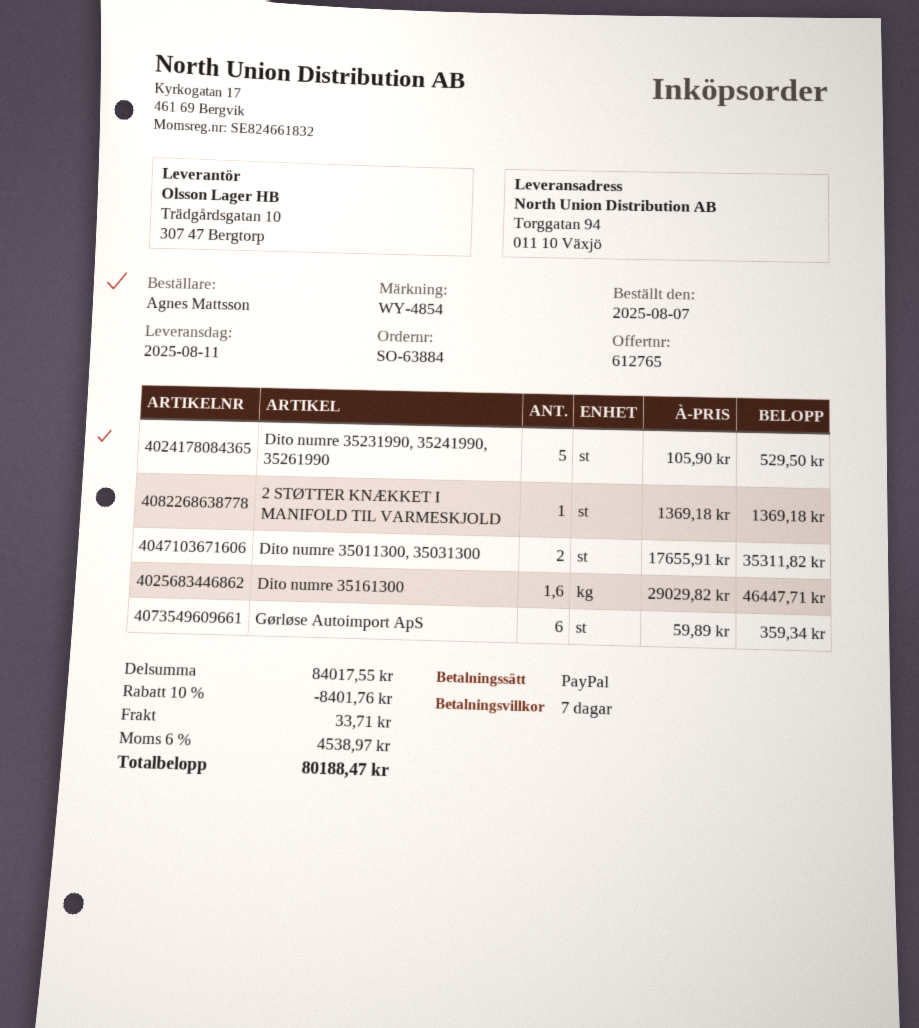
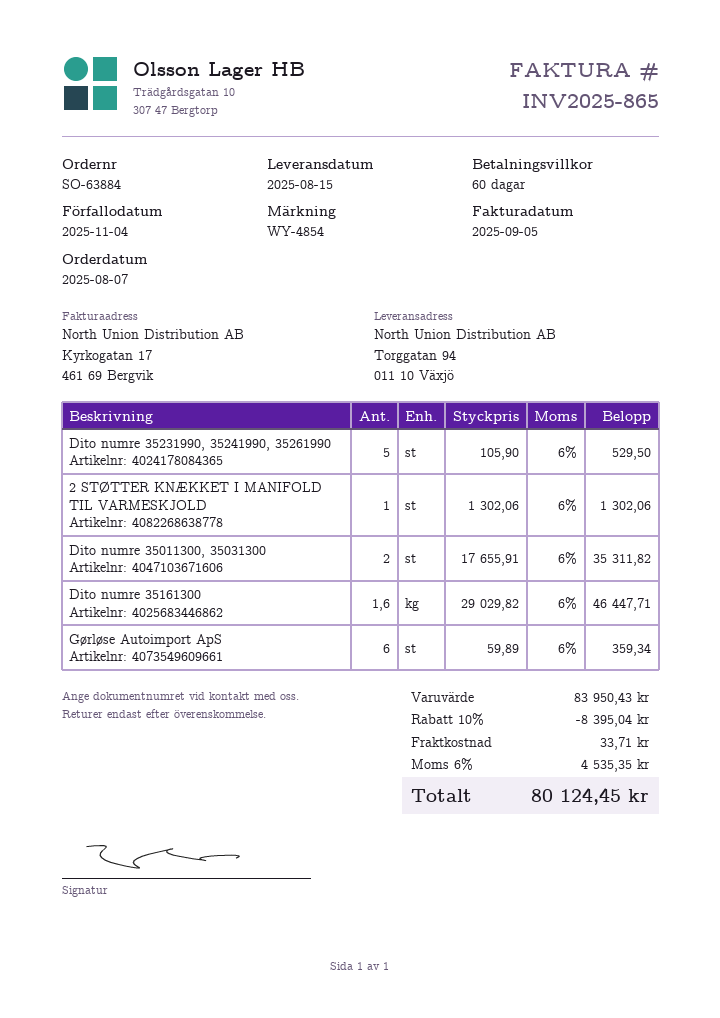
delivery date: 2025-08-11 -> 2025-08-15
payment terms: 7 days -> 60 days
2 STØTTER KNÆKKET I MANIFOLD TIL VARMESKJOLD: 1 x 1369.18 = 1369.18 -> 1 x 1302.06 = 1302.06
subtotal: 84017.55 -> 83950.43
discount: 10% = 8401.76 -> 10% = 8395.04
tax: 6% = 4538.97 -> 6% = 4535.35
total: 80188.47 -> 80124.45

